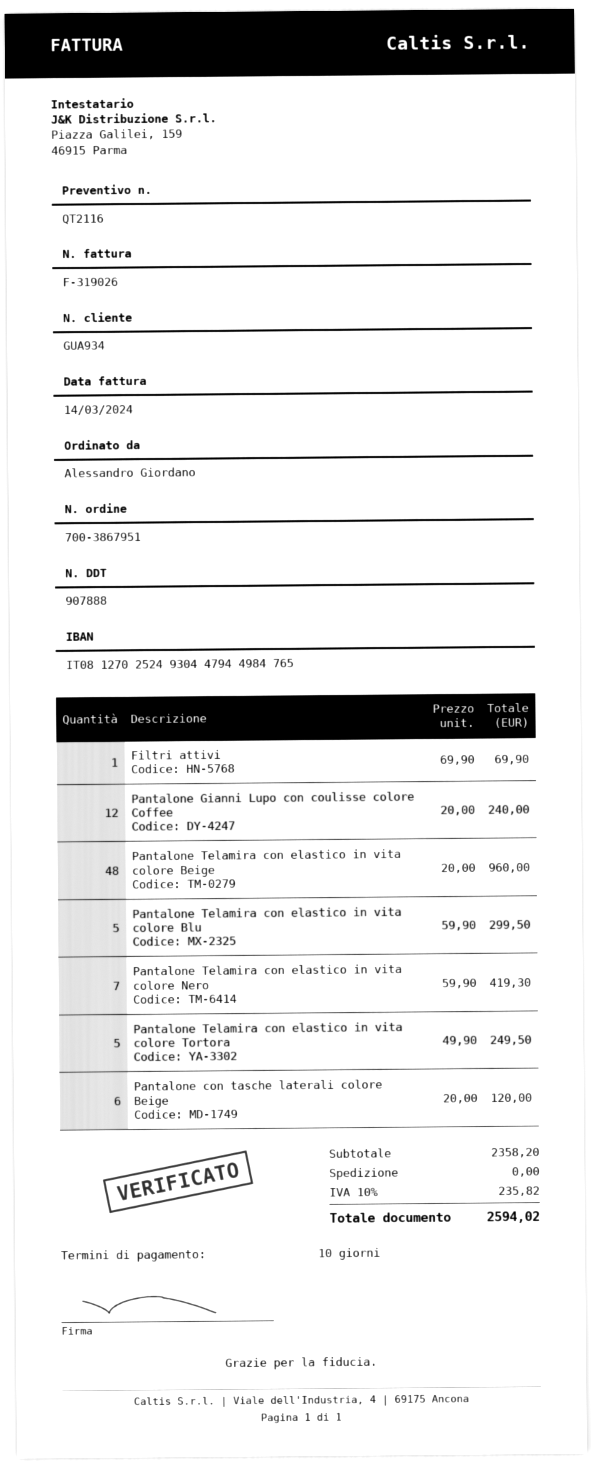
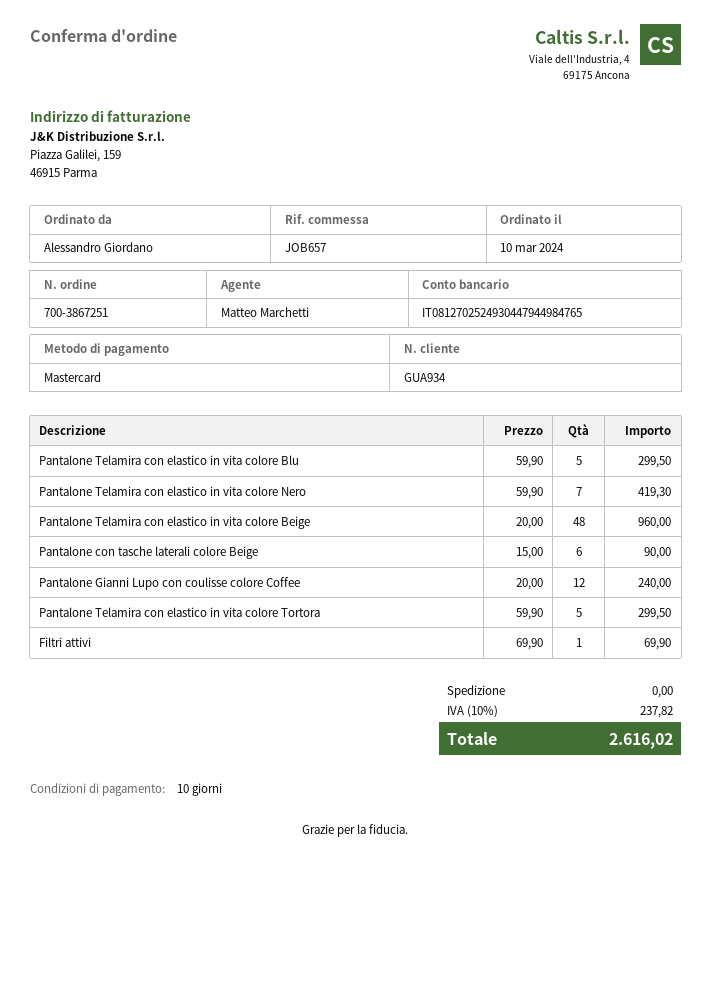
order number: 700-3867951 -> 700-3867251
Pantalone Telamira con elastico in vita colore Tortora: 5 x 49.90 = 249.50 -> 5 x 59.90 = 299.50
Pantalone con tasche laterali colore Beige: 6 x 20.00 = 120.00 -> 6 x 15.00 = 90.00
tax: 10% = 235.82 -> 10% = 237.82
total: 2594.02 -> 2616.02

